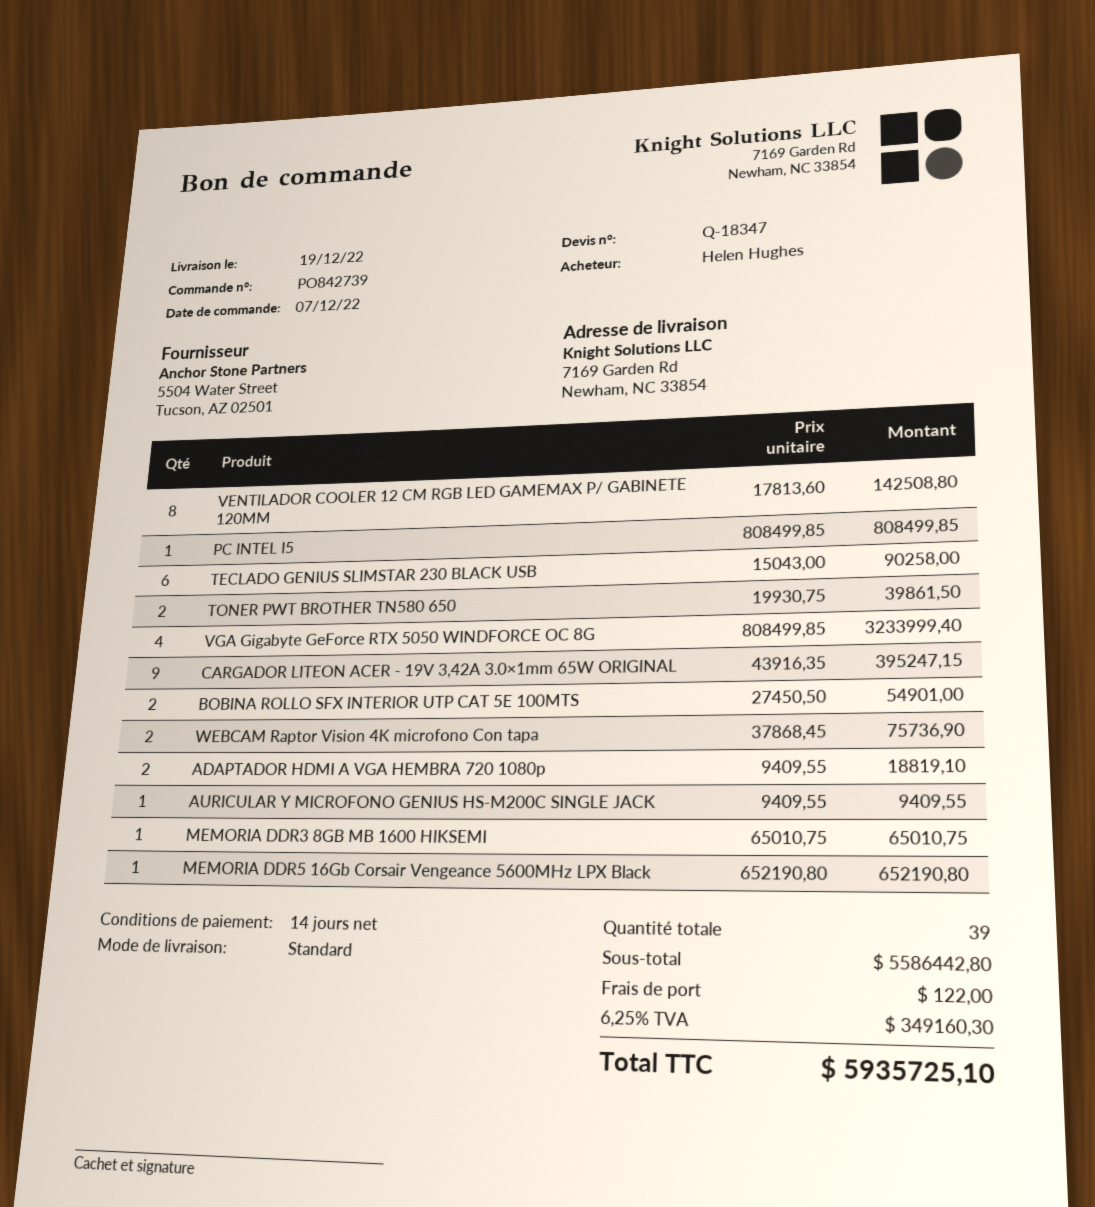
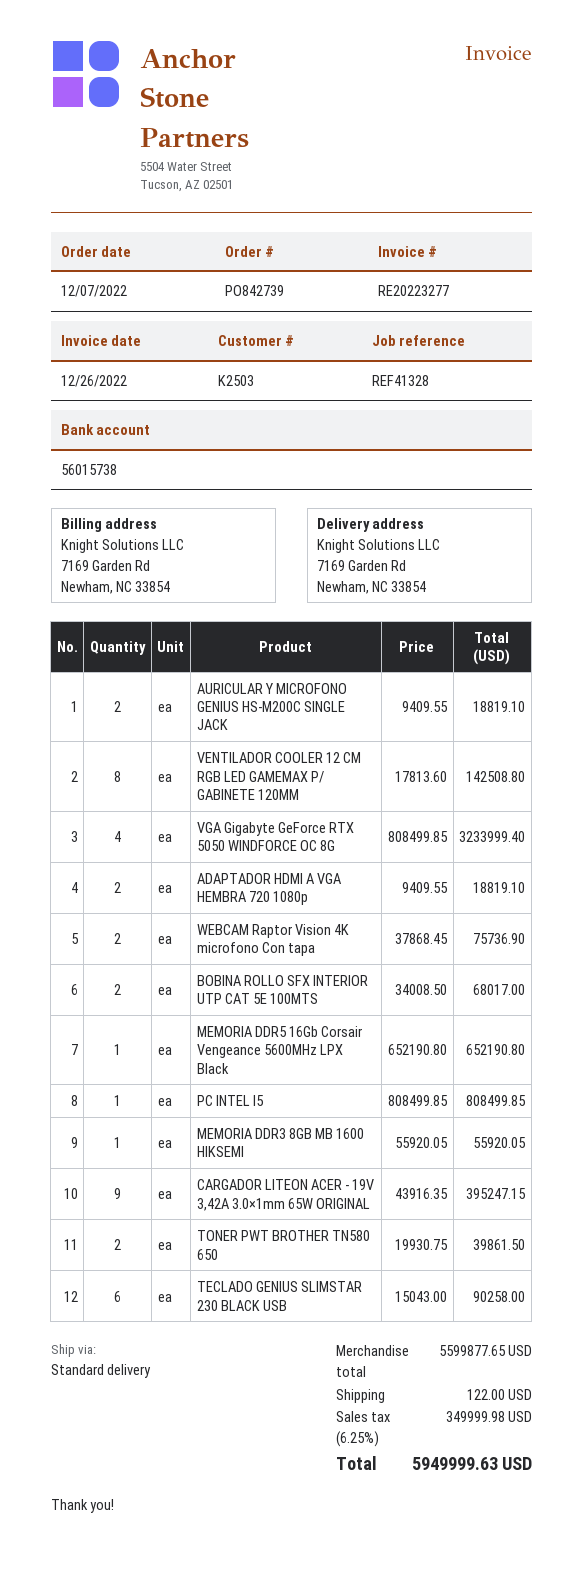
BOBINA ROLLO SFX INTERIOR UTP CAT 5E 100MTS: 2 x 27450.50 = 54901.00 -> 2 x 34008.50 = 68017.00
AURICULAR Y MICROFONO GENIUS HS-M200C SINGLE JACK: 1 x 9409.55 = 9409.55 -> 2 x 9409.55 = 18819.10
MEMORIA DDR3 8GB MB 1600 HIKSEMI: 1 x 65010.75 = 65010.75 -> 1 x 55920.05 = 55920.05
subtotal: 5586442.80 -> 5599877.65
tax: 6.25% = 349160.30 -> 6.25% = 349999.98
total: 5935725.10 -> 5949999.63

